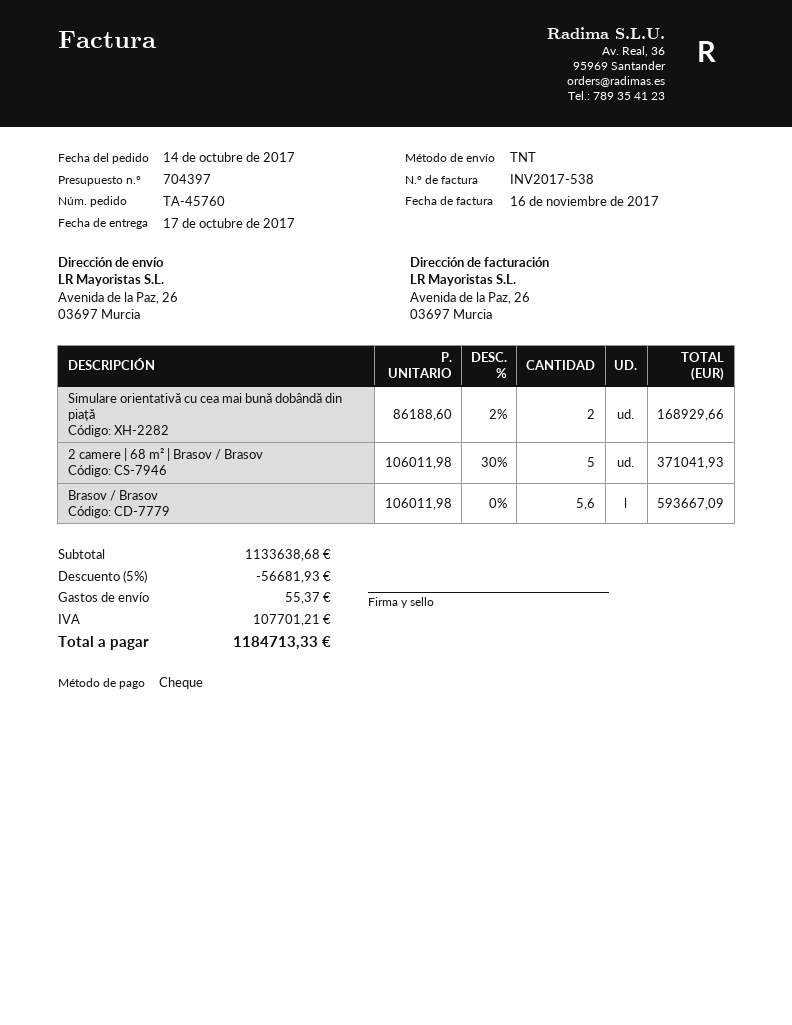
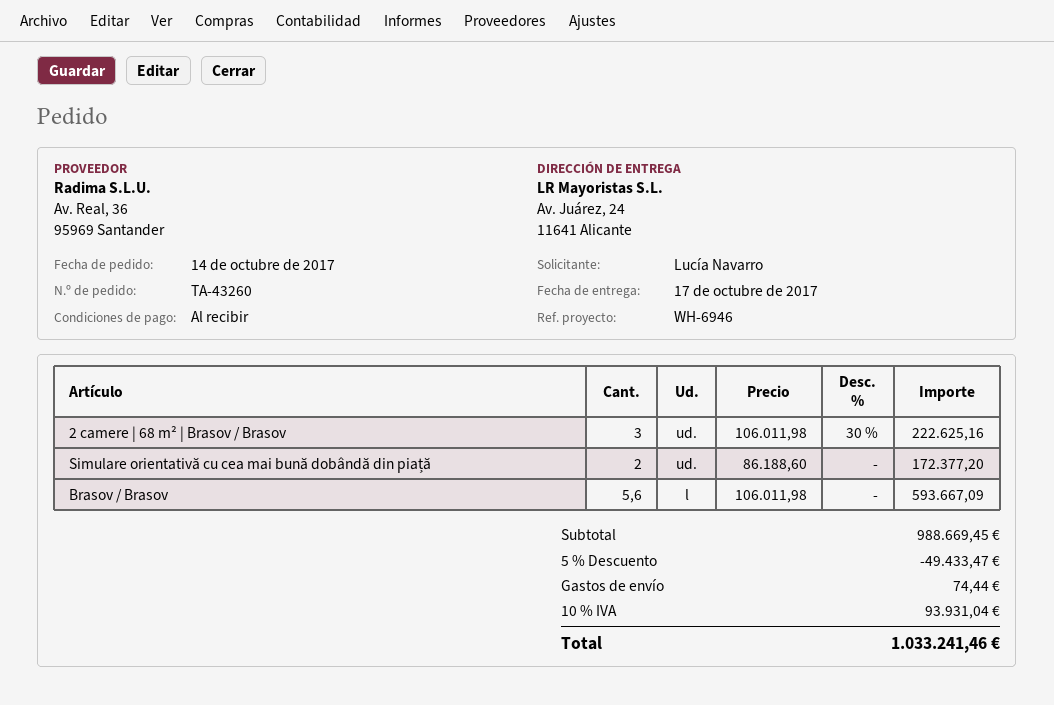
order number: TA-45760 -> TA-43260
ship to: Avenida de la Paz, 26, 03697 Murcia -> Av. Juárez, 24, 11641 Alicante
Simulare orientativă cu cea mai bună dobândă din piață: 2 x 86188.60 - 2% = 168929.66 -> 2 x 86188.60 = 172377.20
2 camere | 68 m² | Brasov / Brasov: 5 x 106011.98 - 30% = 371041.93 -> 3 x 106011.98 - 30% = 222625.16
subtotal: 1133638.68 -> 988669.45
discount: 5% = 56681.93 -> 5% = 49433.47
shipping: 55.37 -> 74.44
tax: 107701.21 -> 93931.04
total: 1184713.33 -> 1033241.46

